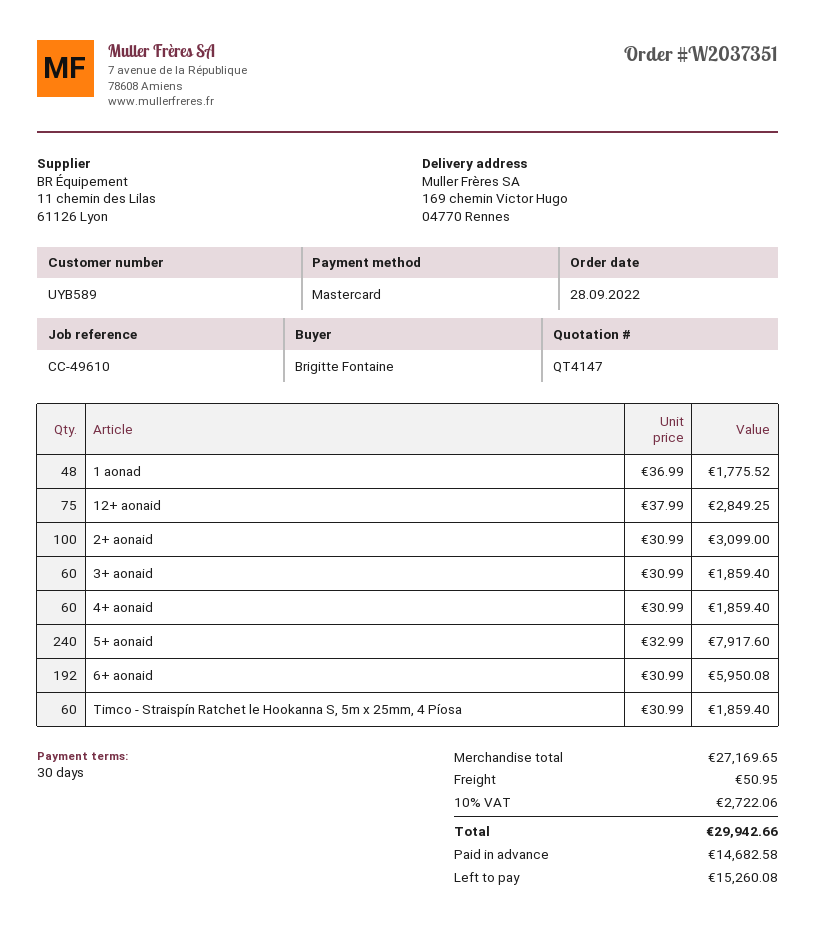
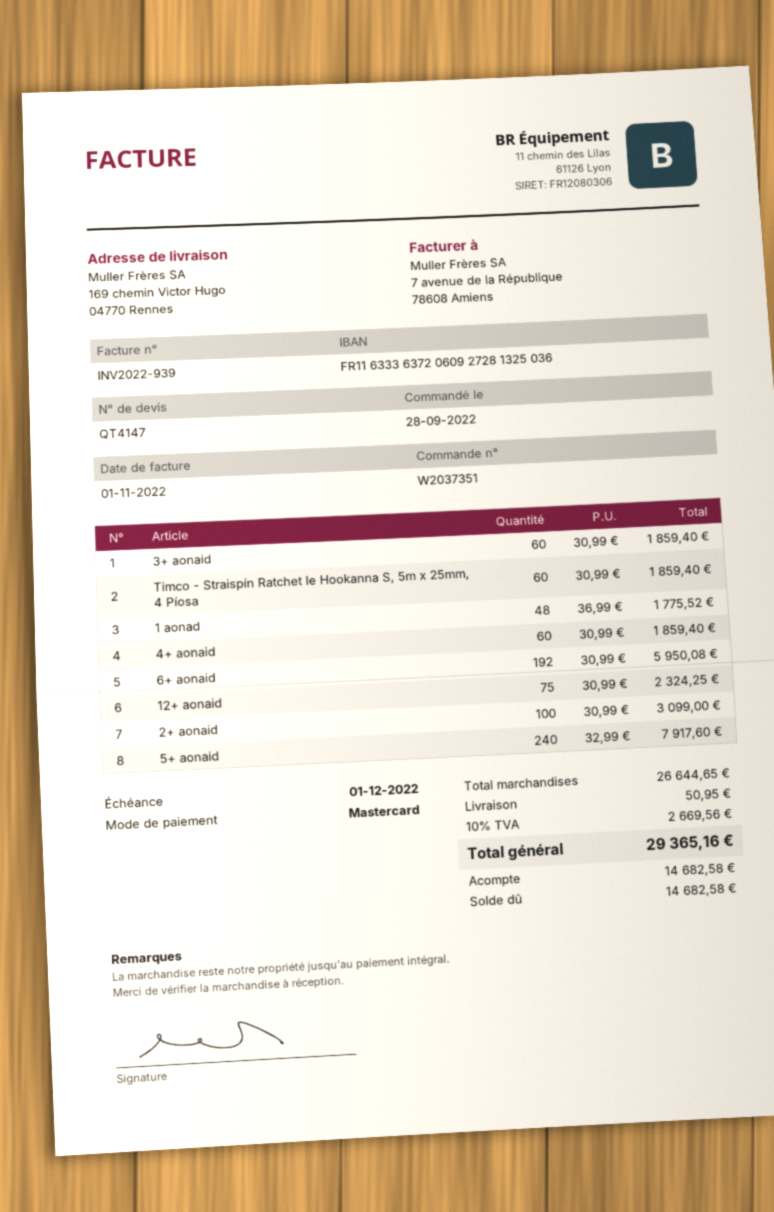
12+ aonaid: 75 x 37.99 = 2849.25 -> 75 x 30.99 = 2324.25
subtotal: 27169.65 -> 26644.65
tax: 10% = 2722.06 -> 10% = 2669.56
total: 29942.66 -> 29365.16
balance: 15260.08 -> 14682.58

